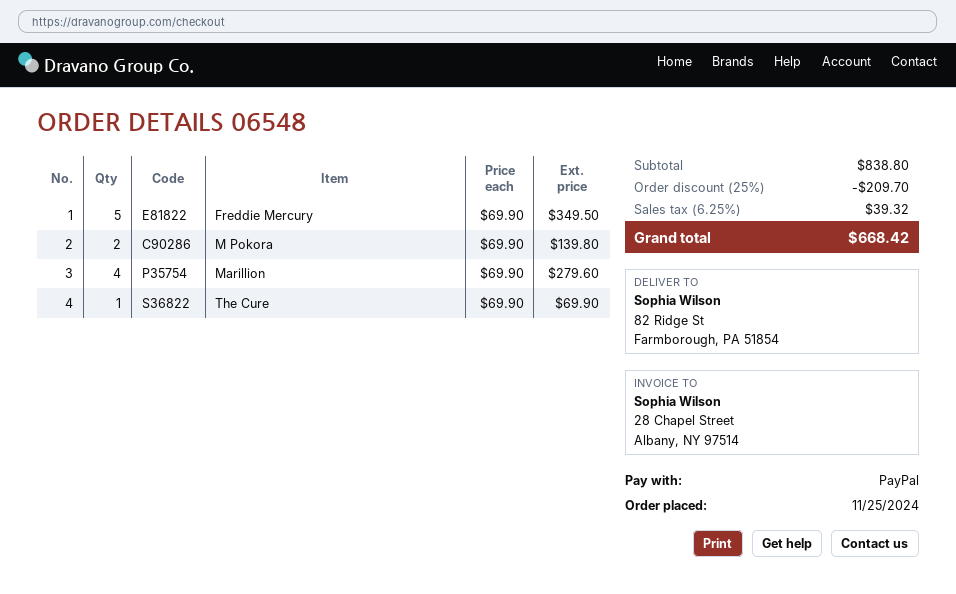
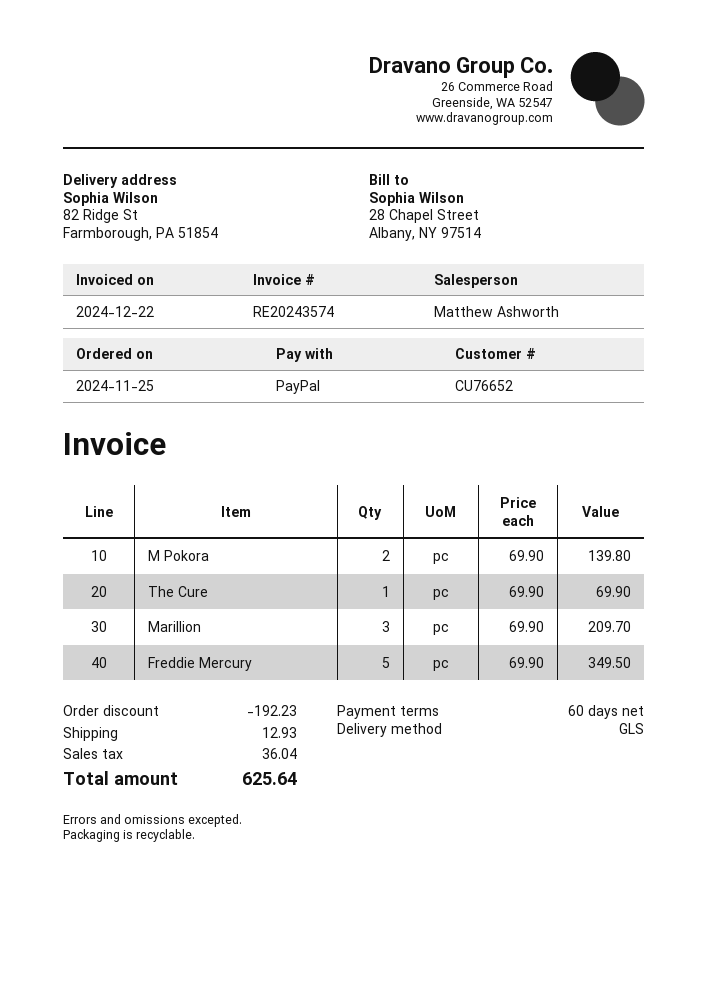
Marillion: 4 x 69.90 = 279.60 -> 3 x 69.90 = 209.70
discount: 209.70 -> 192.23
shipping: none -> 12.93
tax: 39.32 -> 36.04
total: 668.42 -> 625.64

